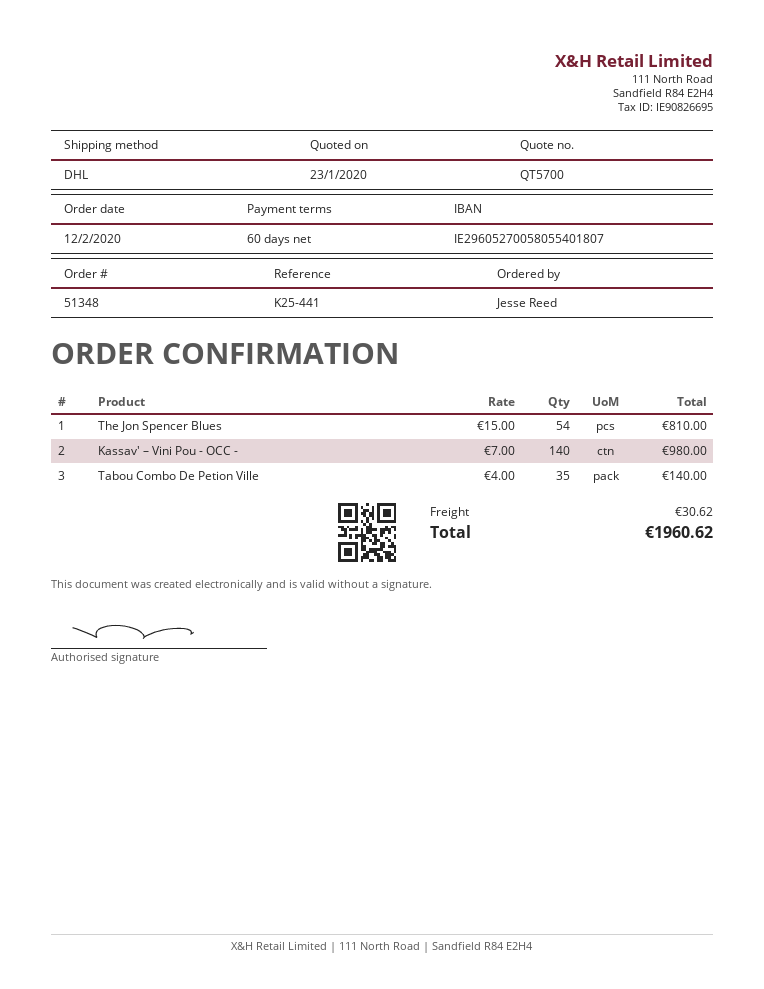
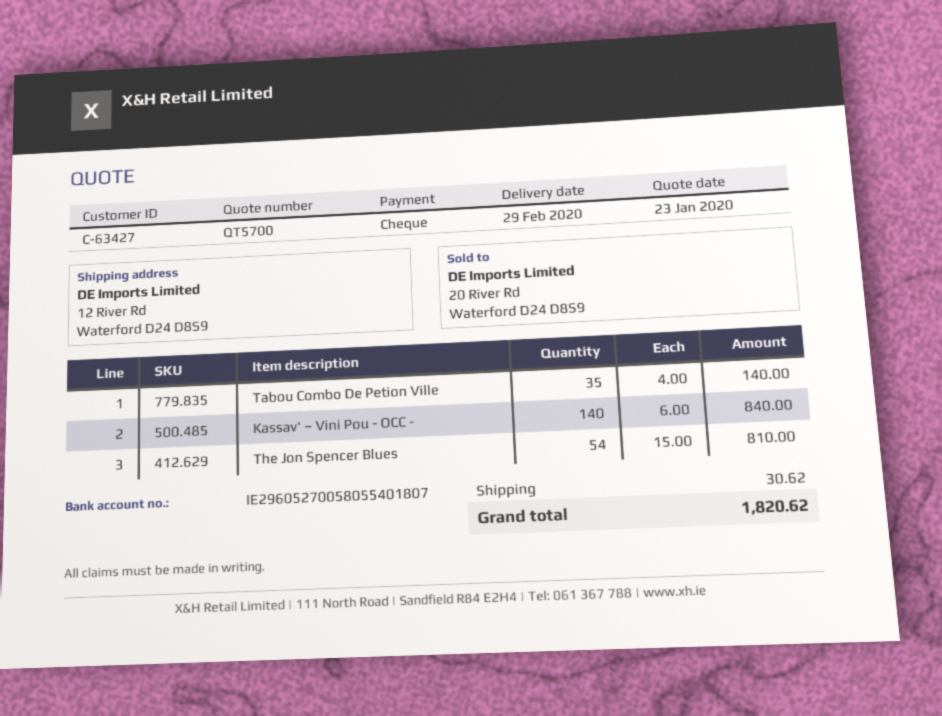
Kassav' – Vini Pou - OCC -: 140 x 7.00 = 980.00 -> 140 x 6.00 = 840.00
total: 1960.62 -> 1820.62

